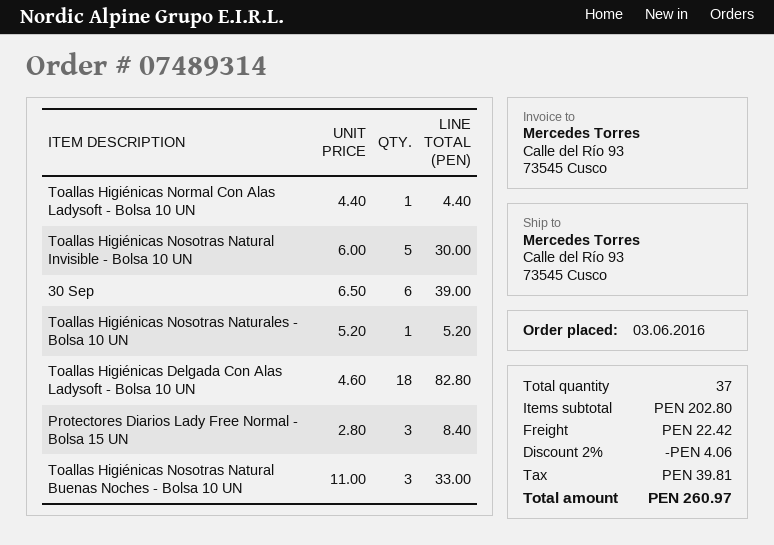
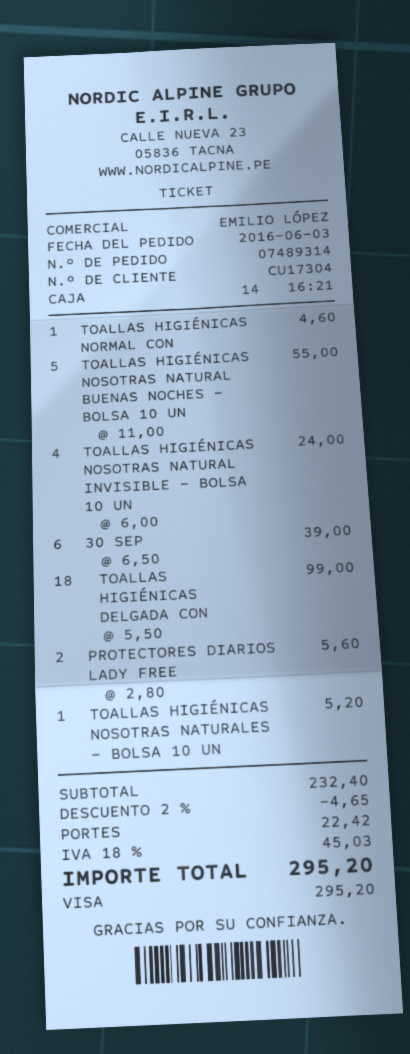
Toallas Higiénicas Normal Con Alas Ladysoft - Bolsa 10 UN: 1 x 4.40 = 4.40 -> 1 x 4.60 = 4.60
Toallas Higiénicas Nosotras Natural Invisible - Bolsa 10 UN: 5 x 6.00 = 30.00 -> 4 x 6.00 = 24.00
Toallas Higiénicas Delgada Con Alas Ladysoft - Bolsa 10 UN: 18 x 4.60 = 82.80 -> 18 x 5.50 = 99.00
Protectores Diarios Lady Free Normal - Bolsa 15 UN: 3 x 2.80 = 8.40 -> 2 x 2.80 = 5.60
Toallas Higiénicas Nosotras Natural Buenas Noches - Bolsa 10 UN: 3 x 11.00 = 33.00 -> 5 x 11.00 = 55.00
subtotal: 202.80 -> 232.40
discount: 2% = 4.06 -> 2% = 4.65
tax: 39.81 -> 45.03
total: 260.97 -> 295.20

